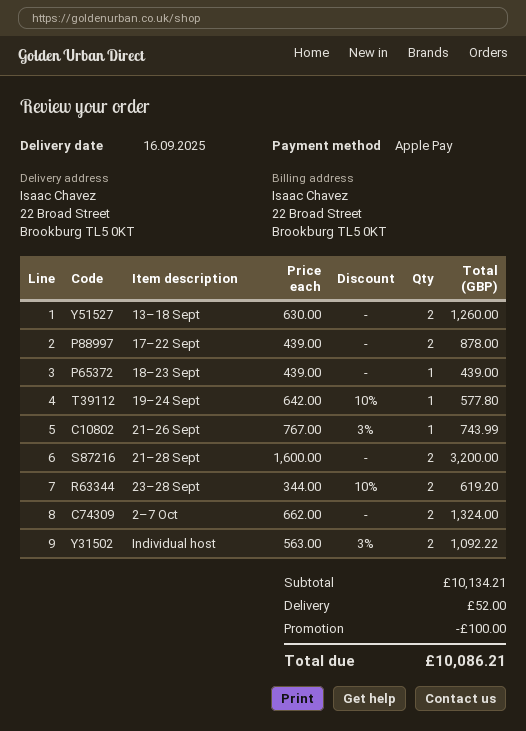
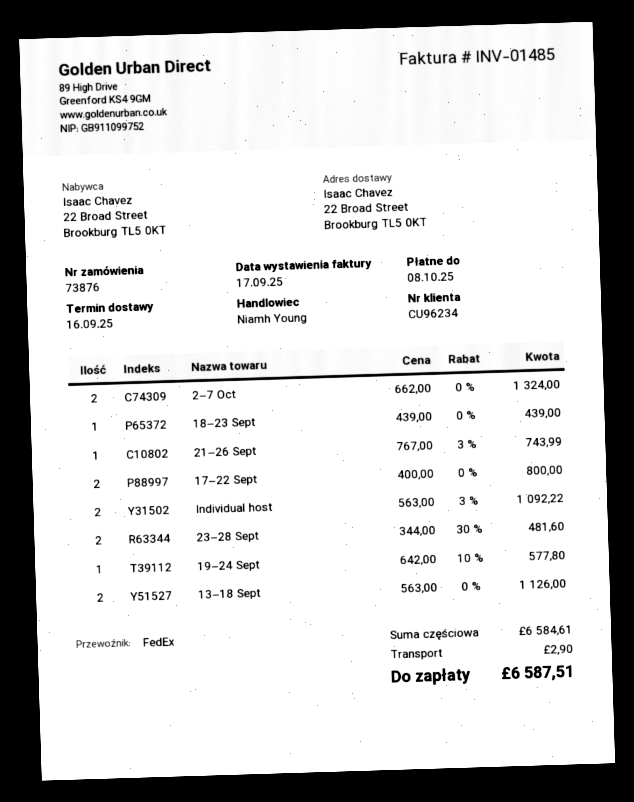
13–18 Sept: 2 x 630.00 = 1260.00 -> 2 x 563.00 = 1126.00
17–22 Sept: 2 x 439.00 = 878.00 -> 2 x 400.00 = 800.00
21–28 Sept: 2 x 1600.00 = 3200.00 -> none
23–28 Sept: 2 x 344.00 - 10% = 619.20 -> 2 x 344.00 - 30% = 481.60
subtotal: 10134.21 -> 6584.61
discount: 100.00 -> none
shipping: 52.00 -> 2.90
total: 10086.21 -> 6587.51

